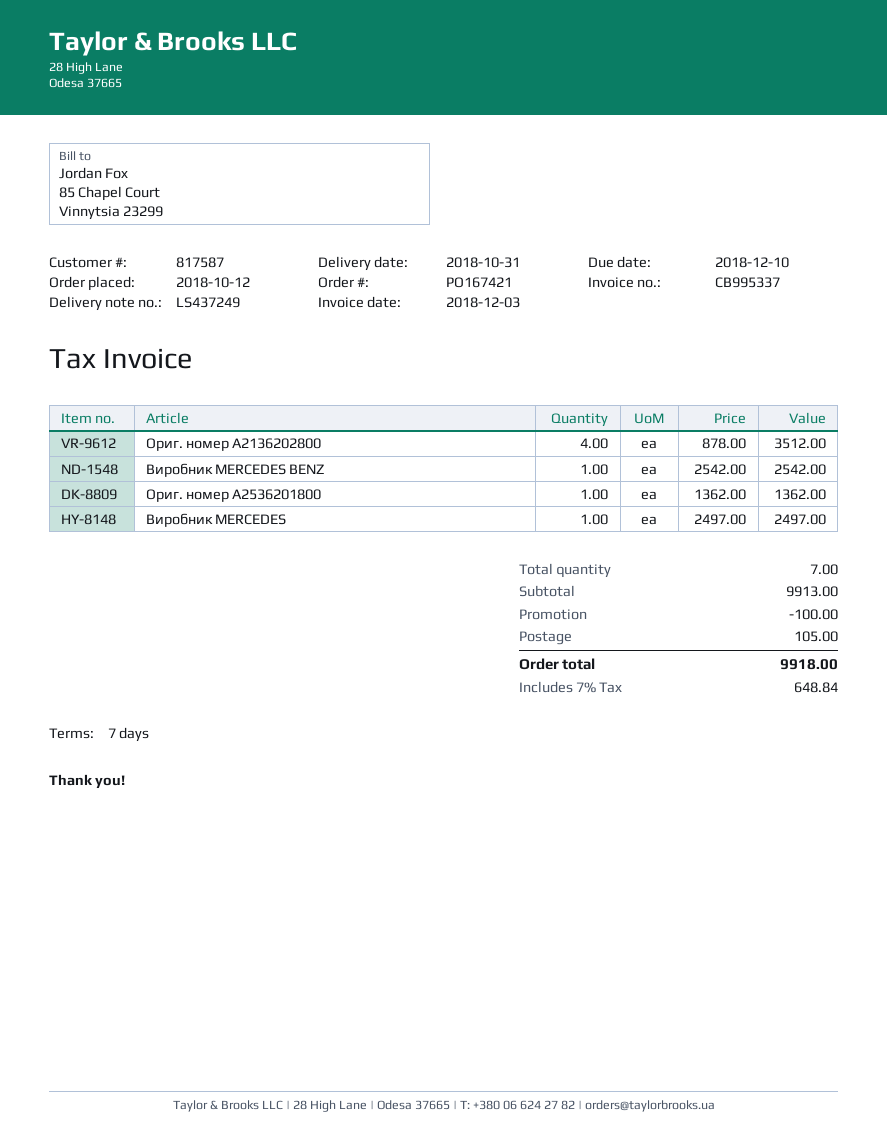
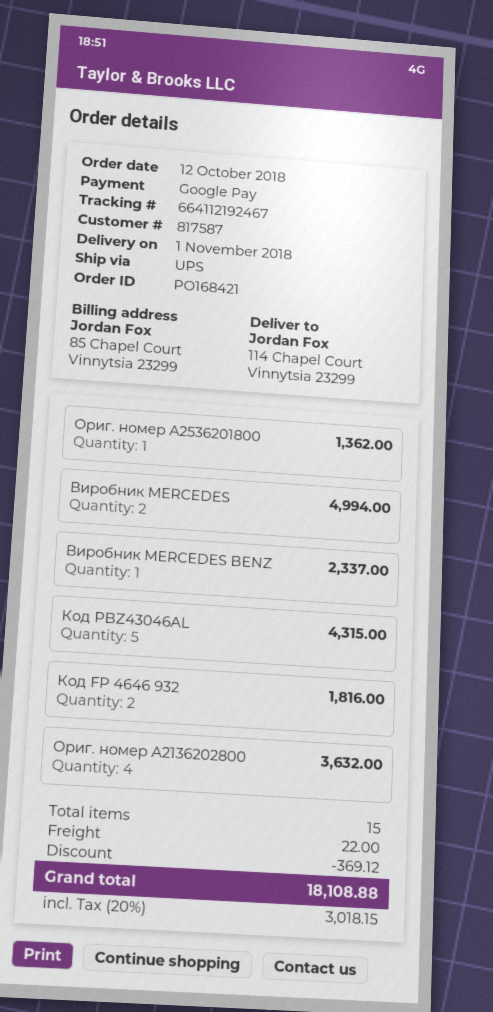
order number: PO167421 -> PO168421
delivery date: 2018-10-31 -> 2018-11-01
Ориг. номер A2136202800: 4 for 3512.00 -> 4 for 3632.00
Виробник MERCEDES BENZ: 1 for 2542.00 -> 1 for 2337.00
Виробник MERCEDES: 1 for 2497.00 -> 2 for 4994.00
Код PBZ43046AL: none -> 5 for 4315.00
Код FP 4646 932: none -> 2 for 1816.00
total quantity: 7 -> 15
discount: 100.00 -> 369.12
shipping: 105.00 -> 22.00
tax: 7% = 648.84 -> 20% = 3018.15
total: 9918.00 -> 18108.88

